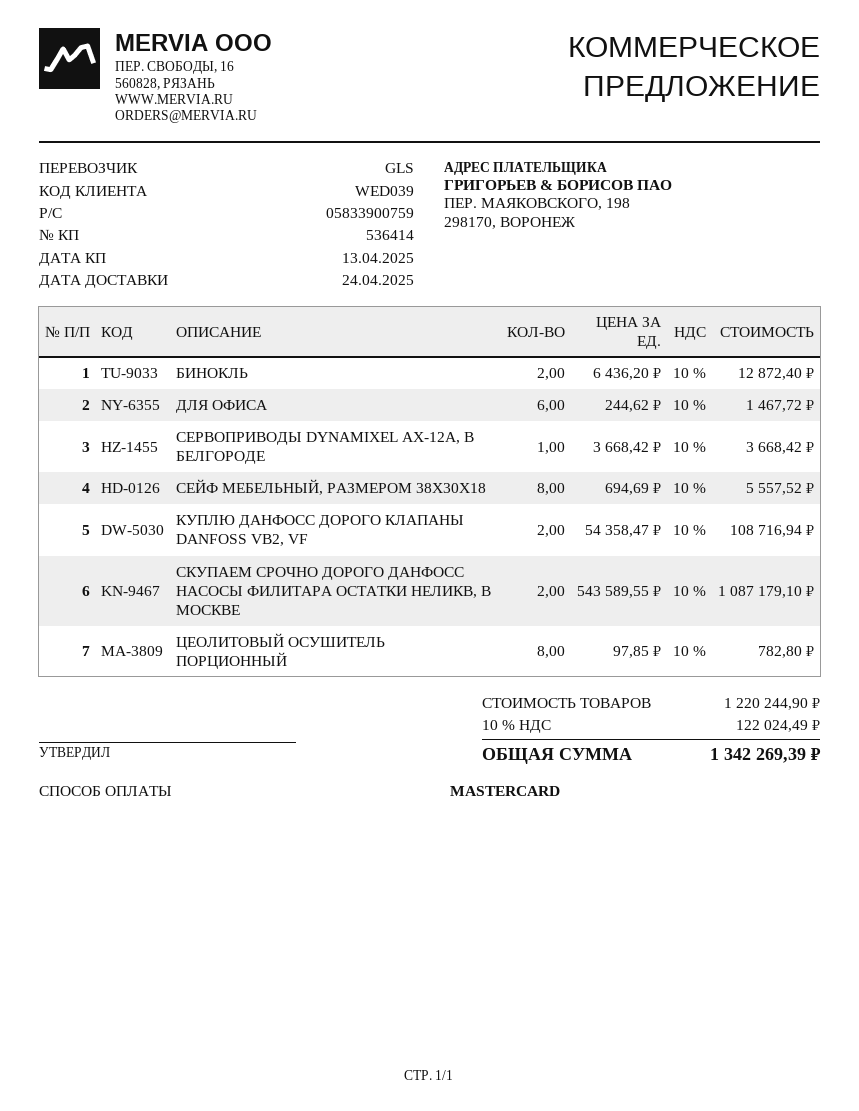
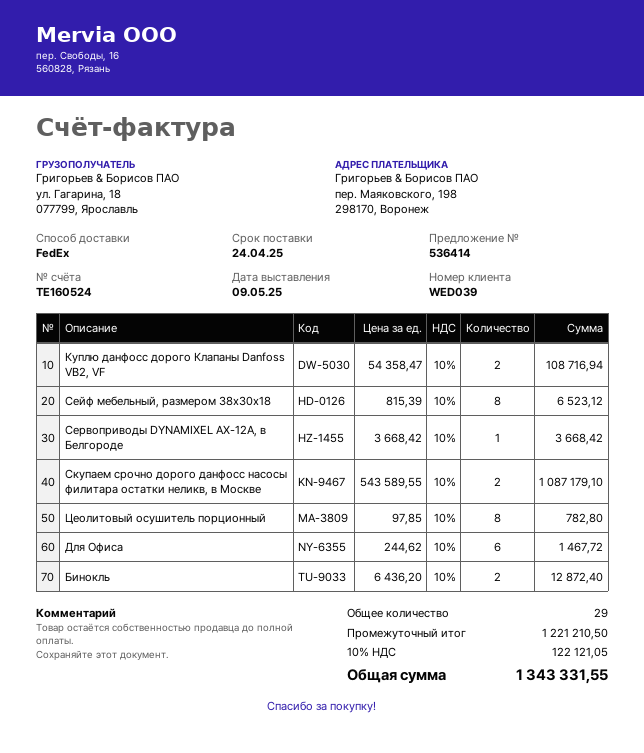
shipping method: GLS -> FedEx
СЕЙФ МЕБЕЛЬНЫЙ, РАЗМЕРОМ 38Х30Х18: 8 x 694.69 = 5557.52 -> 8 x 815.39 = 6523.12
subtotal: 1220244.90 -> 1221210.50
tax: 10% = 122024.49 -> 10% = 122121.05
total: 1342269.39 -> 1343331.55

